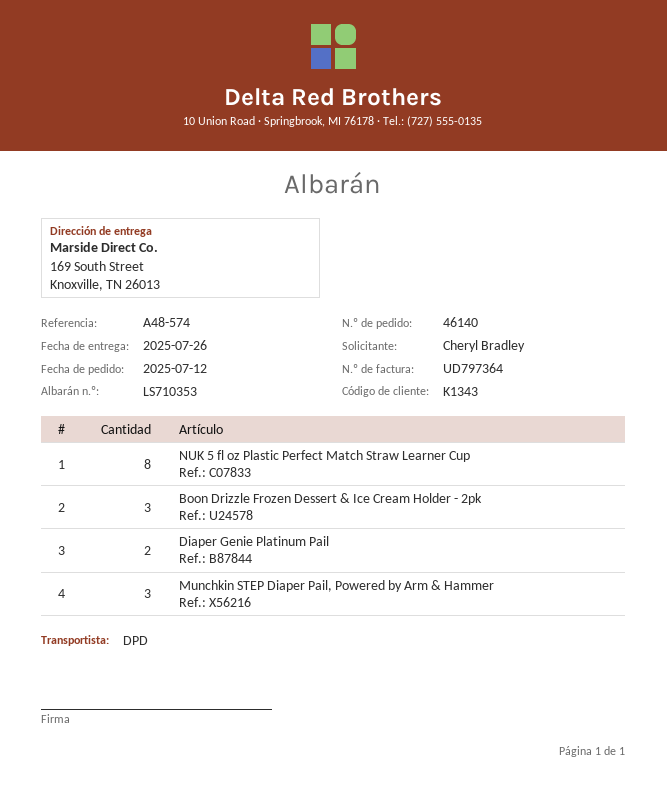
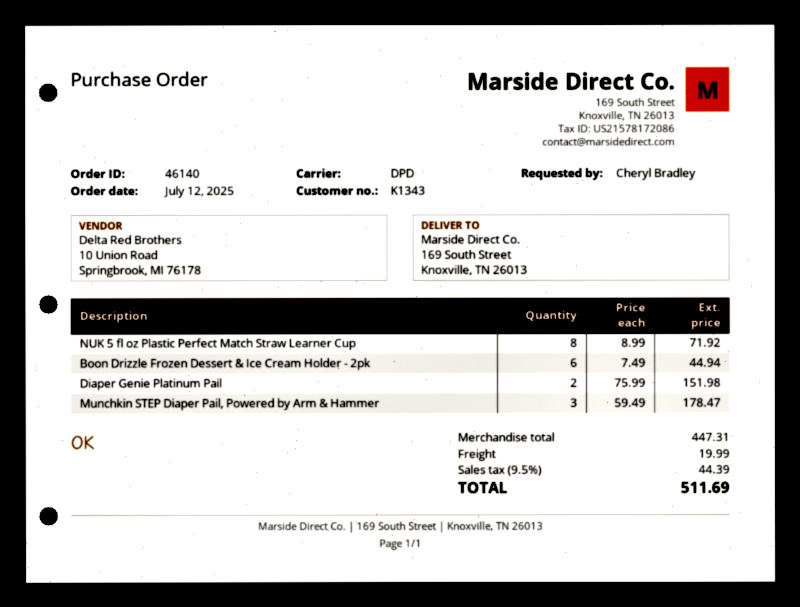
Boon Drizzle Frozen Dessert & Ice Cream Holder - 2pk: 3 -> 6

